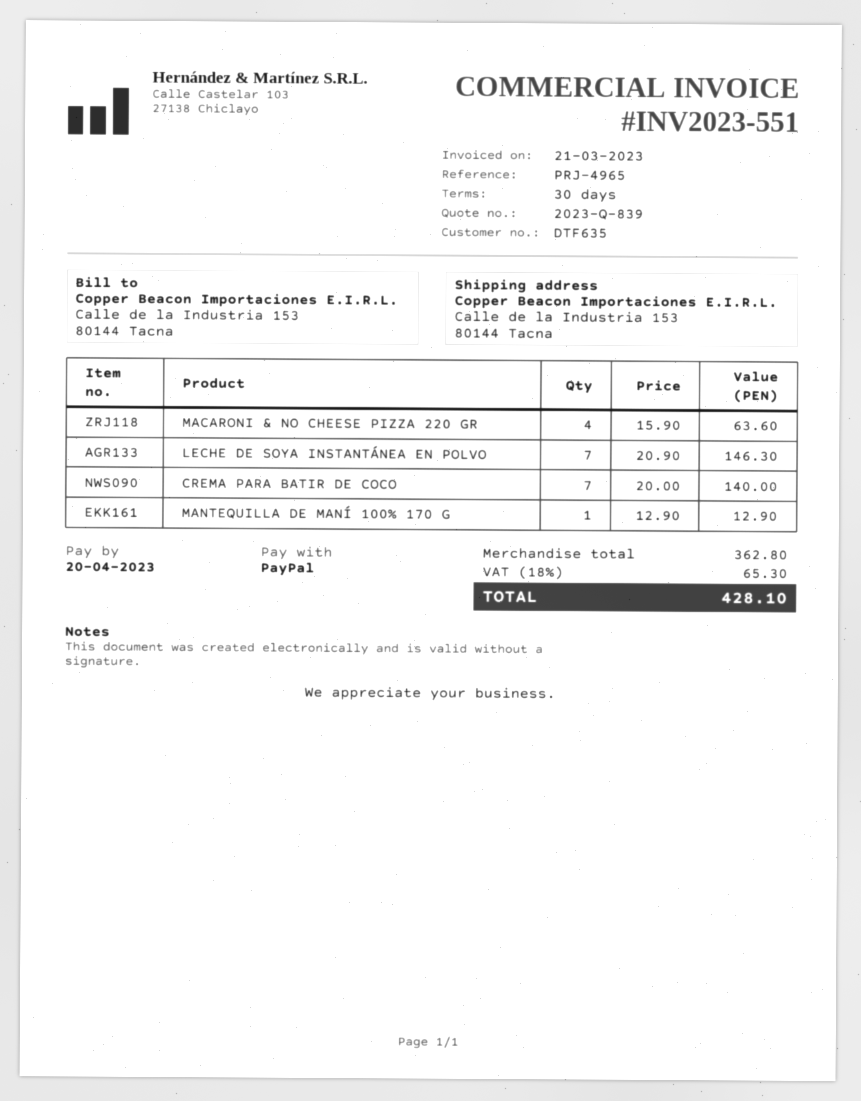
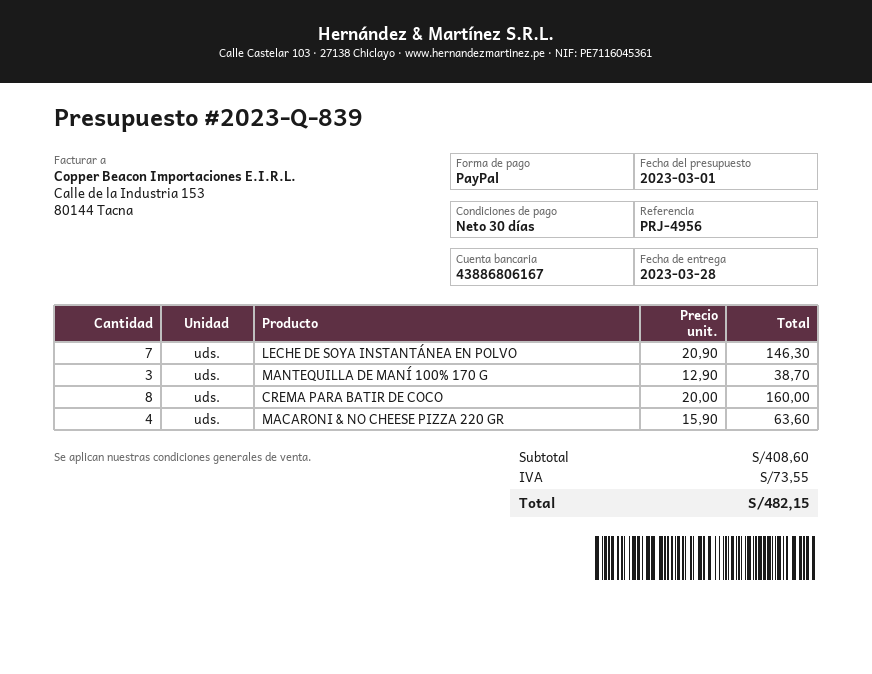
reference: PRJ-4965 -> PRJ-4956
CREMA PARA BATIR DE COCO: 7 x 20.00 = 140.00 -> 8 x 20.00 = 160.00
MANTEQUILLA DE MANÍ 100% 170 G: 1 x 12.90 = 12.90 -> 3 x 12.90 = 38.70
subtotal: 362.80 -> 408.60
tax: 65.30 -> 73.55
total: 428.10 -> 482.15

